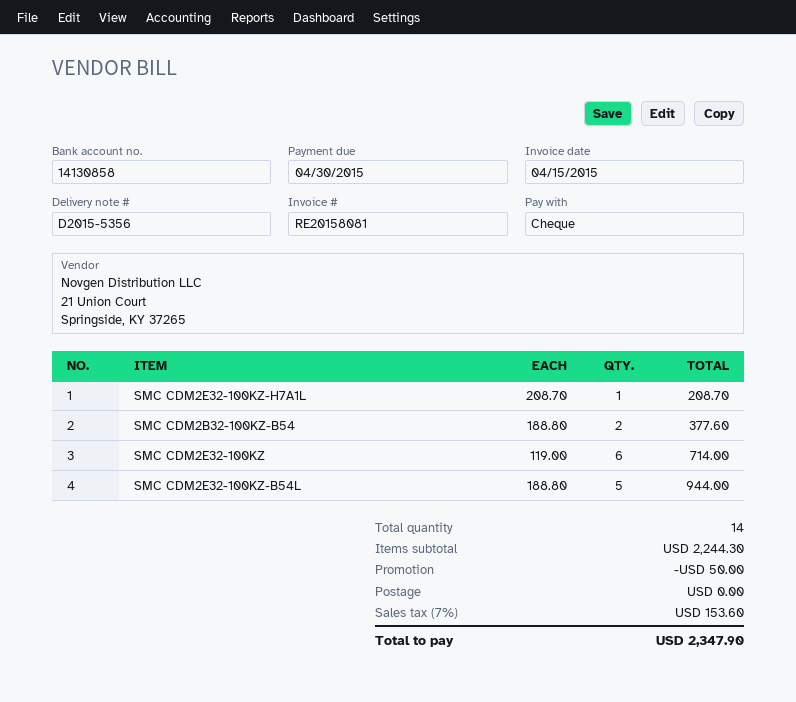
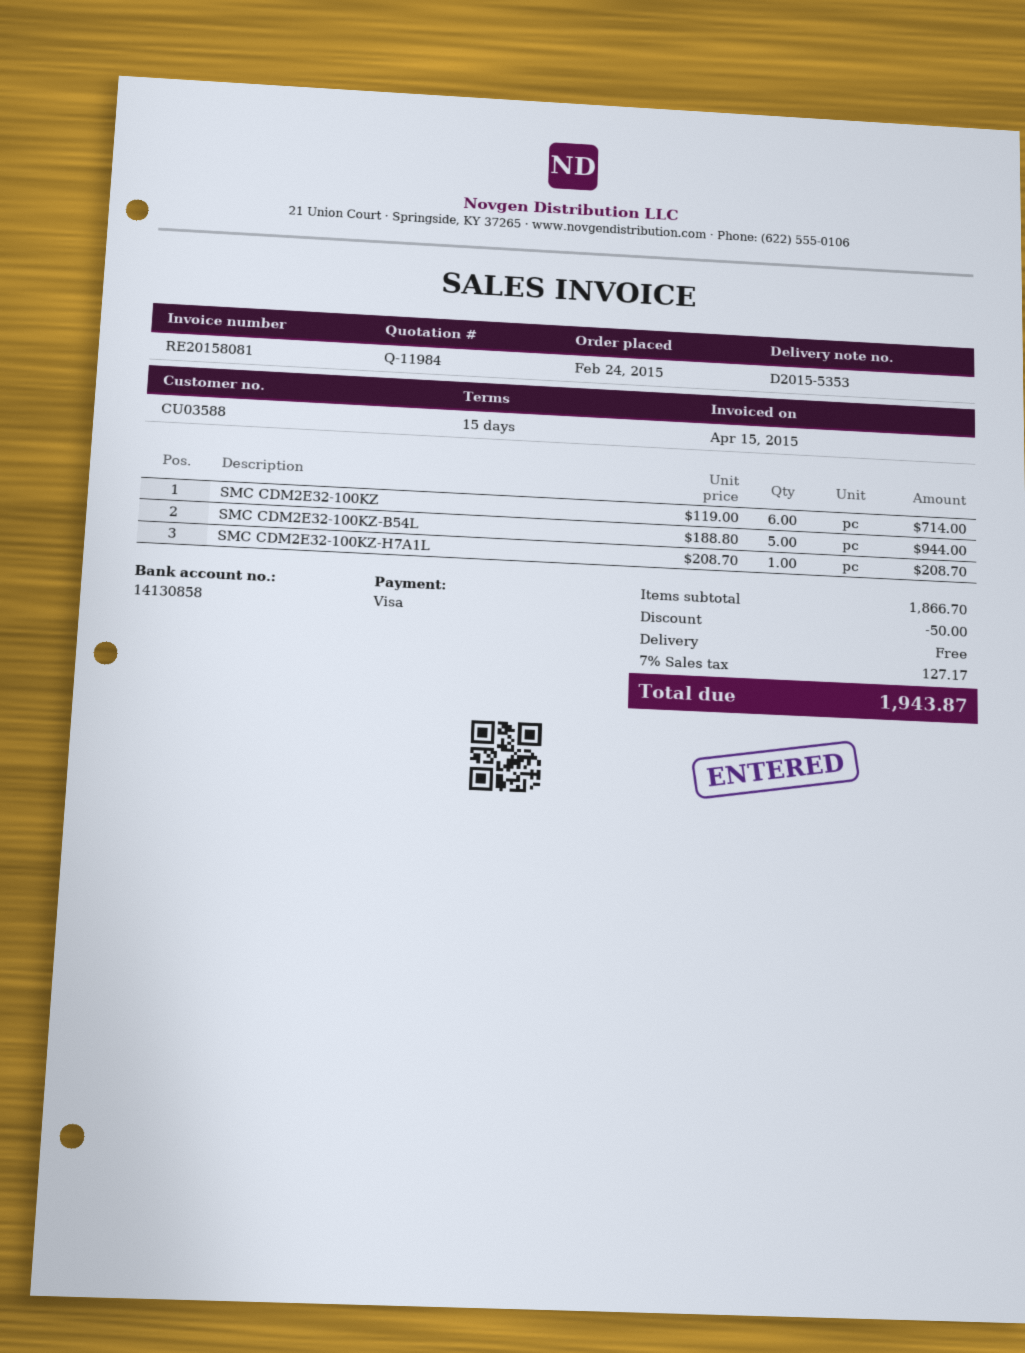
delivery note number: D2015-5356 -> D2015-5353
payment method: cheque -> Visa
SMC CDM2B32-100KZ-B54: 2 x 188.80 = 377.60 -> none
subtotal: 2244.30 -> 1866.70
tax: 7% = 153.60 -> 7% = 127.17
total: 2347.90 -> 1943.87

